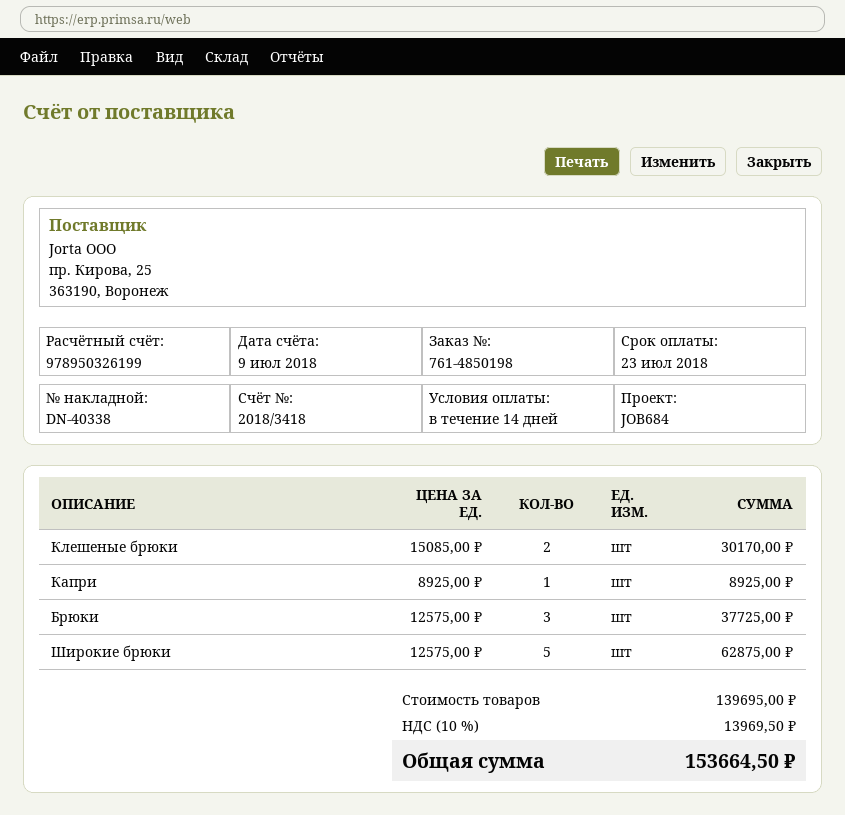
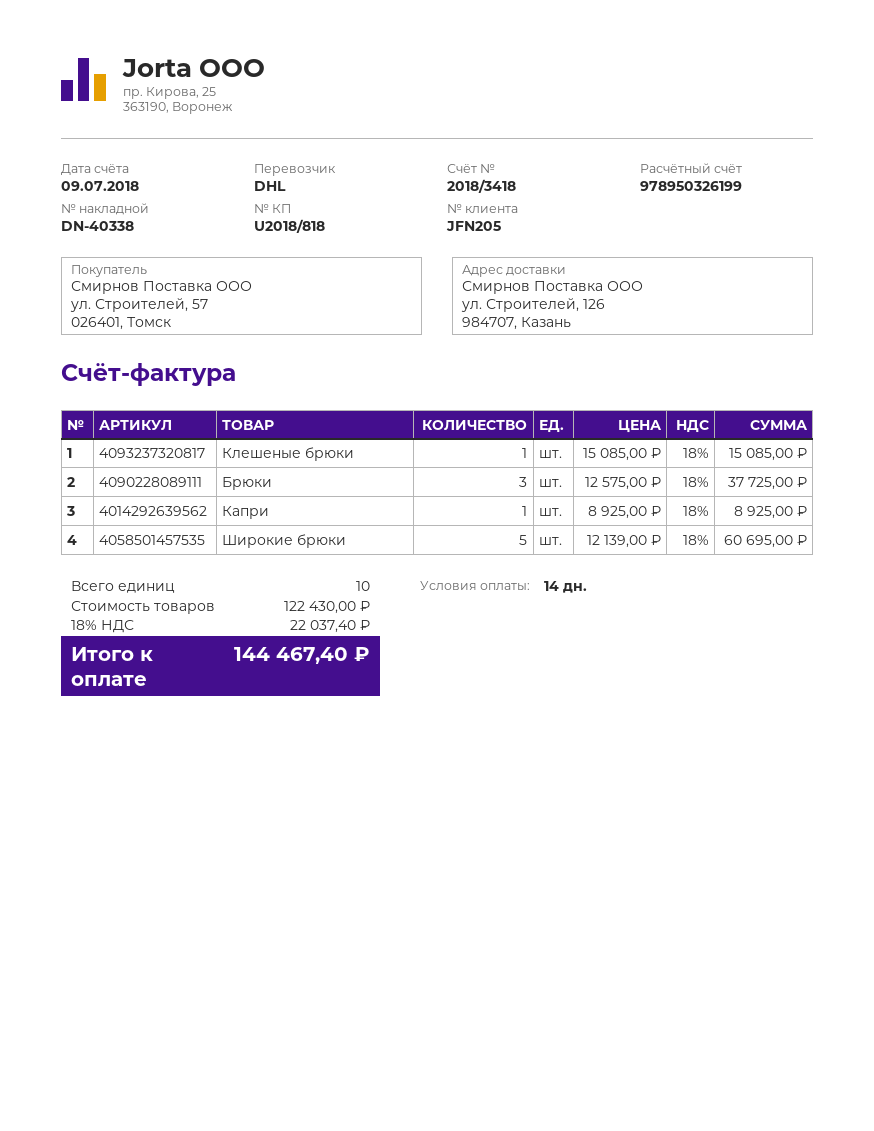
Клешеные брюки: 2 x 15085.00 = 30170.00 -> 1 x 15085.00 = 15085.00
Широкие брюки: 5 x 12575.00 = 62875.00 -> 5 x 12139.00 = 60695.00
subtotal: 139695.00 -> 122430.00
tax: 10% = 13969.50 -> 18% = 22037.40
total: 153664.50 -> 144467.40

